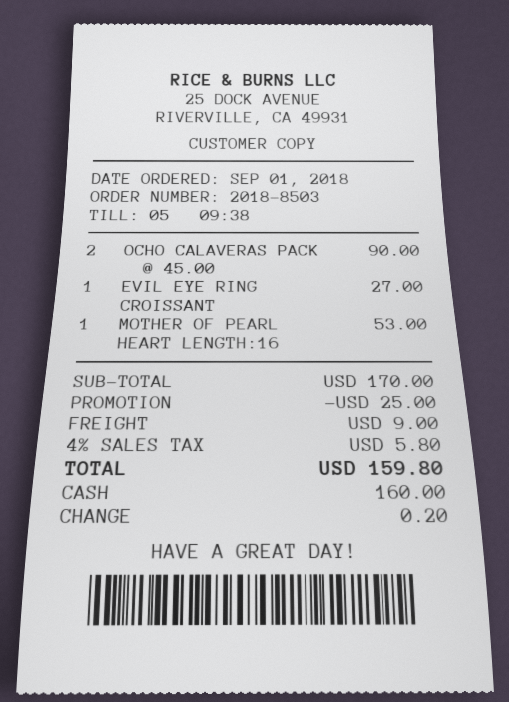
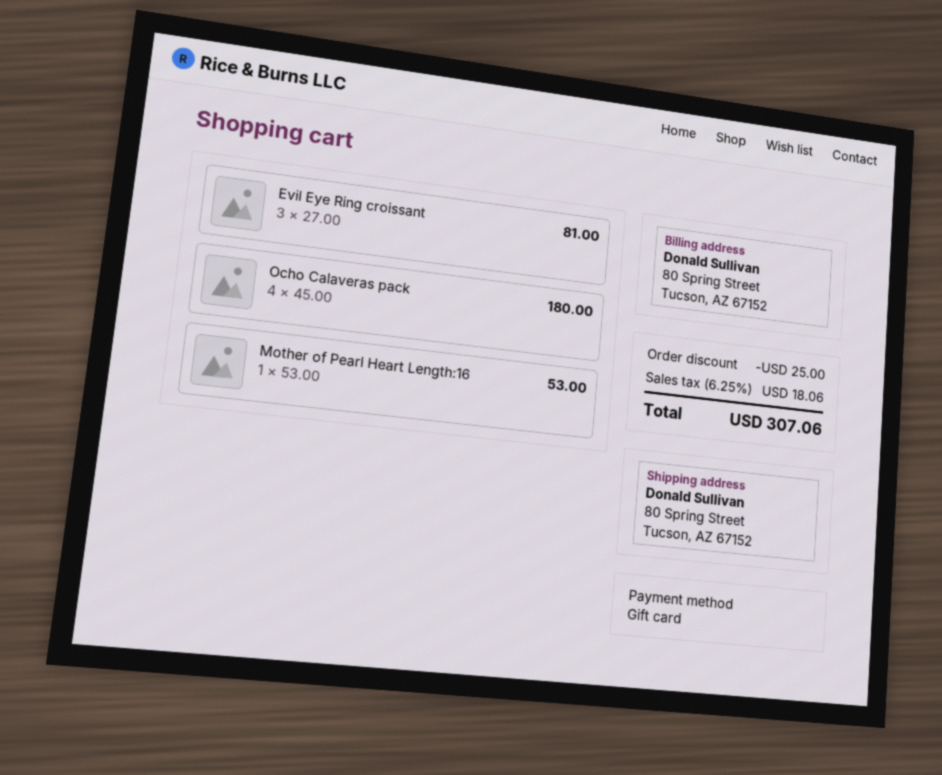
payment method: cash -> gift card
OCHO CALAVERAS PACK: 2 x 45.00 = 90.00 -> 4 x 45.00 = 180.00
EVIL EYE RING CROISSANT: 1 x 27.00 = 27.00 -> 3 x 27.00 = 81.00
shipping: 9.00 -> none
tax: 4% = 5.80 -> 6.25% = 18.06
total: 159.80 -> 307.06

